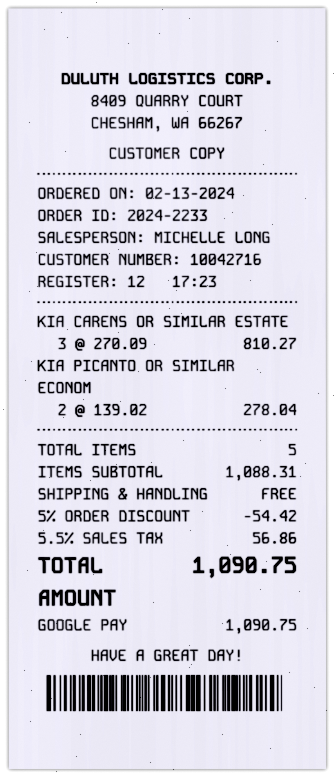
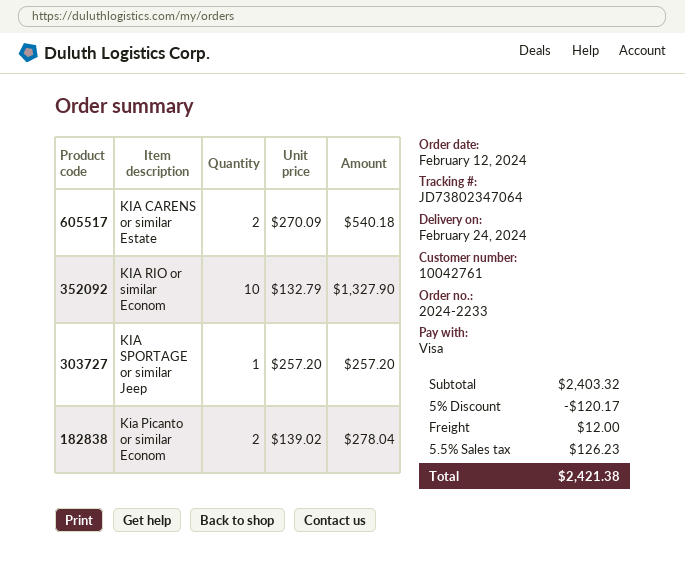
order date: 2024-02-13 -> 2024-02-12
customer number: 10042716 -> 10042761
payment method: Google Pay -> Visa
KIA CARENS OR SIMILAR ESTATE: 3 x 270.09 = 810.27 -> 2 x 270.09 = 540.18
KIA RIO or similar Econom: none -> 10 x 132.79 = 1327.90
KIA SPORTAGE or similar Jeep: none -> 1 x 257.20 = 257.20
subtotal: 1088.31 -> 2403.32
discount: 5% = 54.42 -> 5% = 120.17
shipping: 0.00 -> 12.00
tax: 5.5% = 56.86 -> 5.5% = 126.23
total: 1090.75 -> 2421.38

